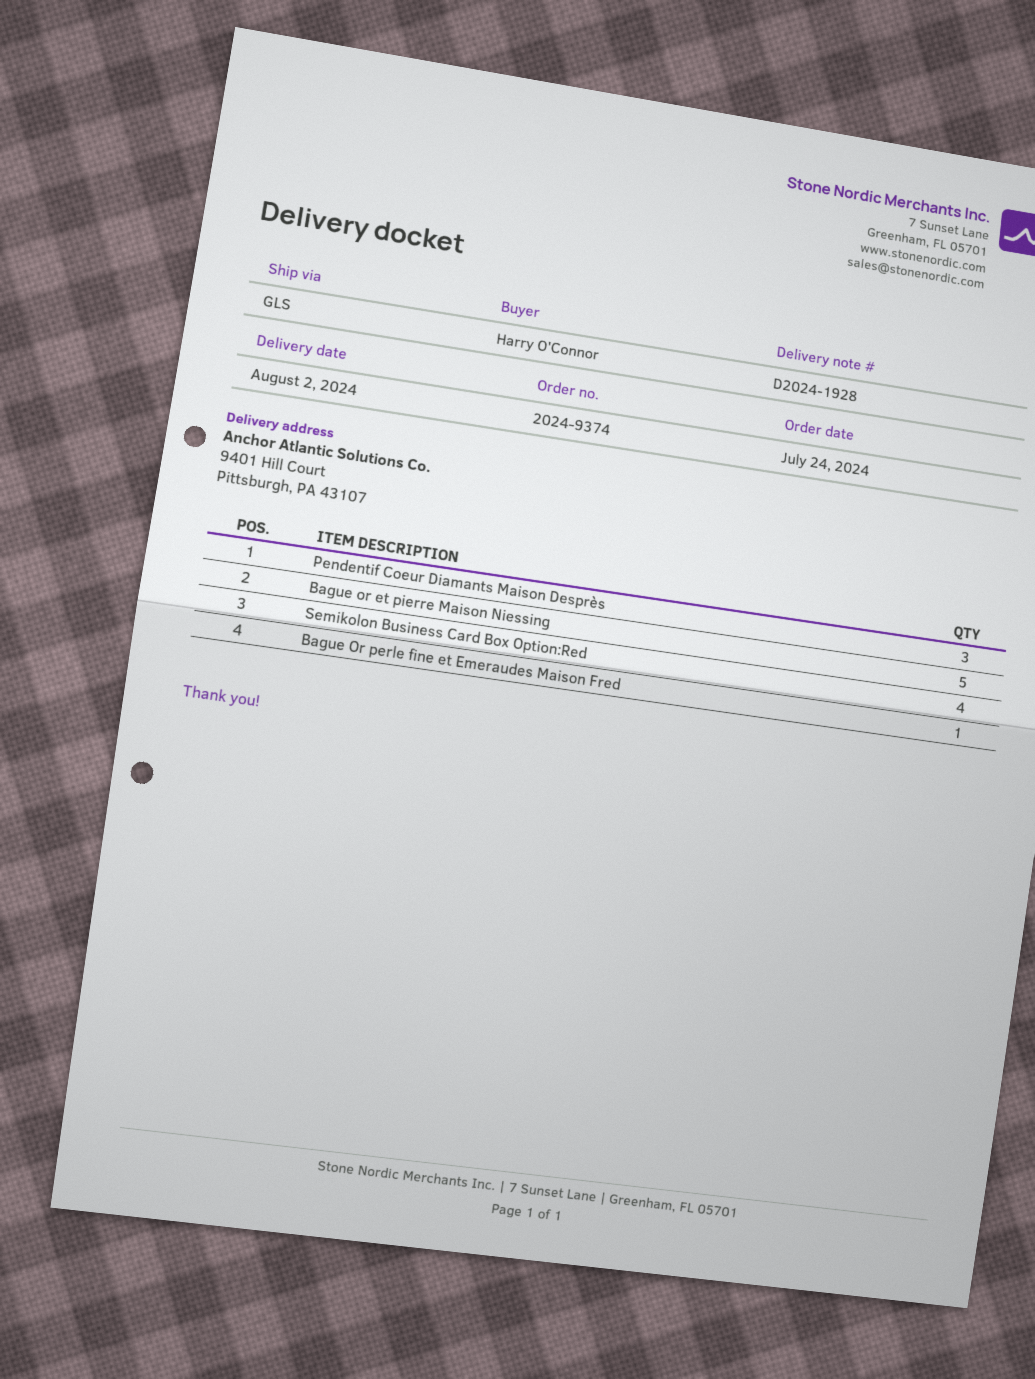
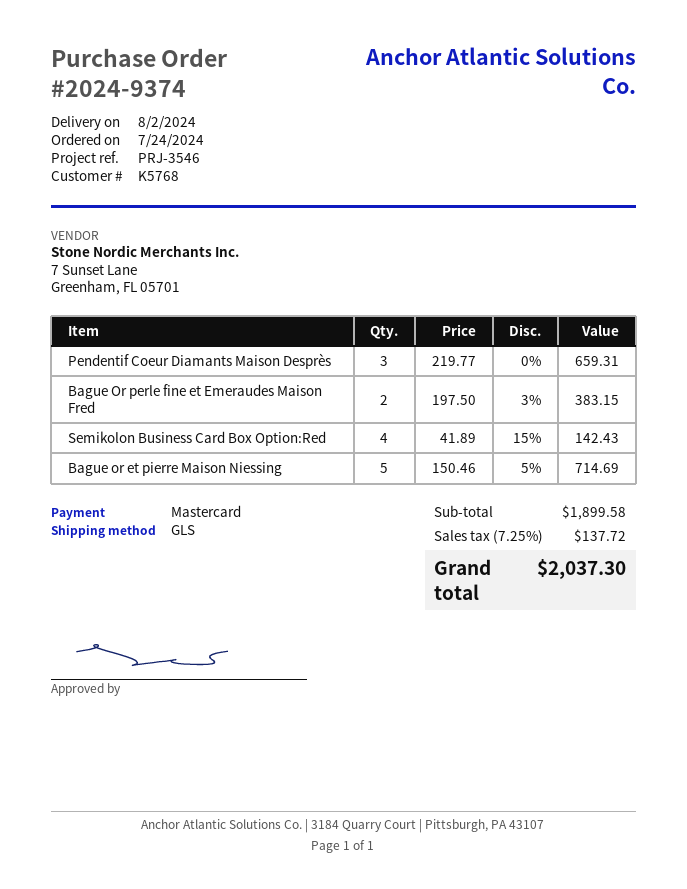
Bague Or perle fine et Emeraudes Maison Fred: 1 -> 2

